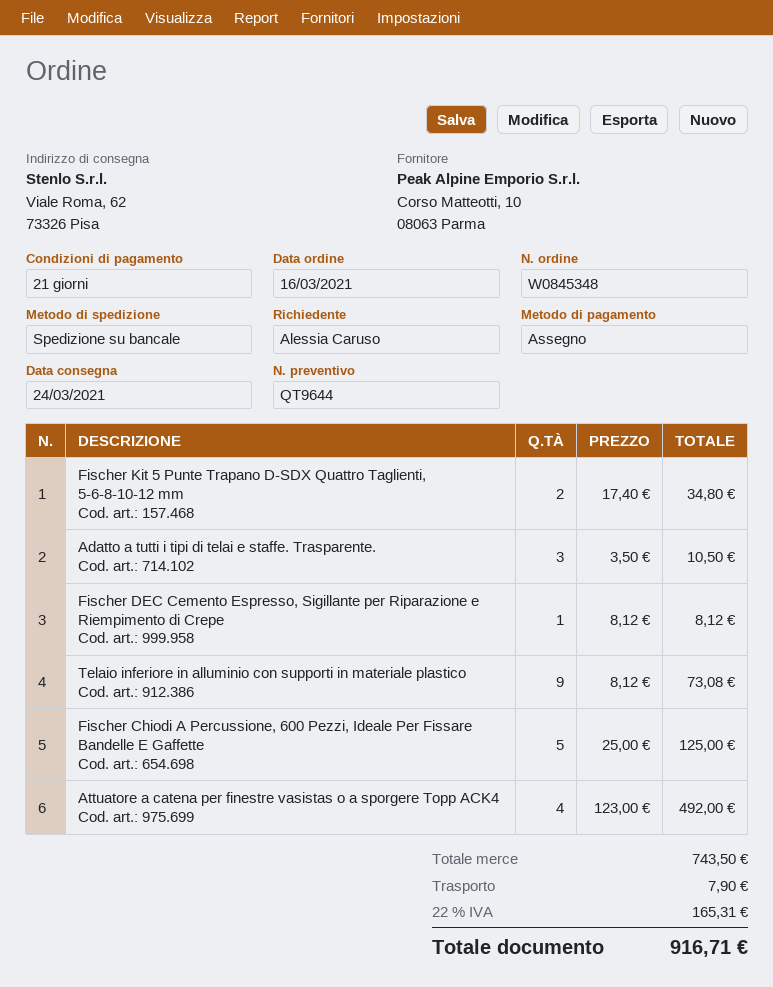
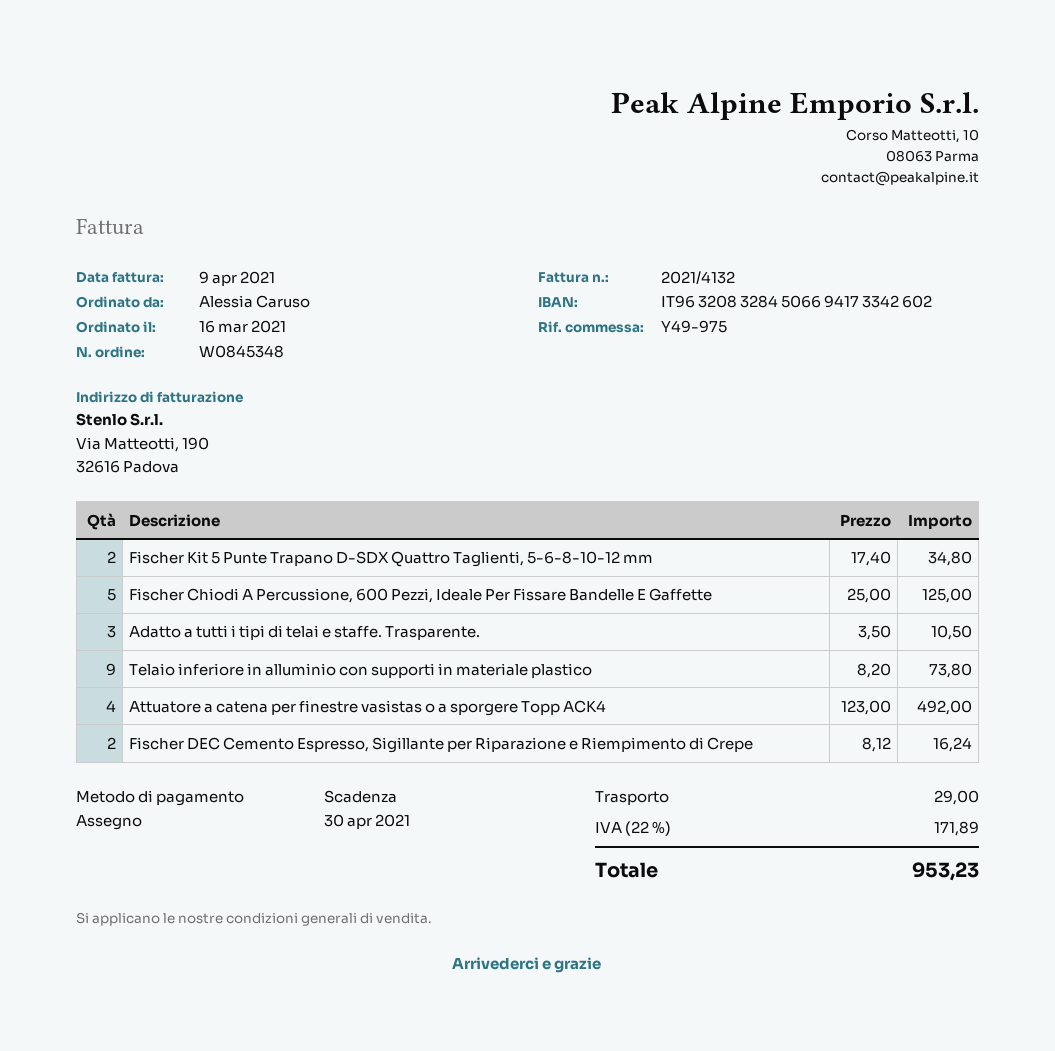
Fischer DEC Cemento Espresso, Sigillante per Riparazione e Riempimento di Crepe: 1 x 8.12 = 8.12 -> 2 x 8.12 = 16.24
Telaio inferiore in alluminio con supporti in materiale plastico: 9 x 8.12 = 73.08 -> 9 x 8.20 = 73.80
shipping: 7.90 -> 29.00
tax: 22% = 165.31 -> 22% = 171.89
total: 916.71 -> 953.23

